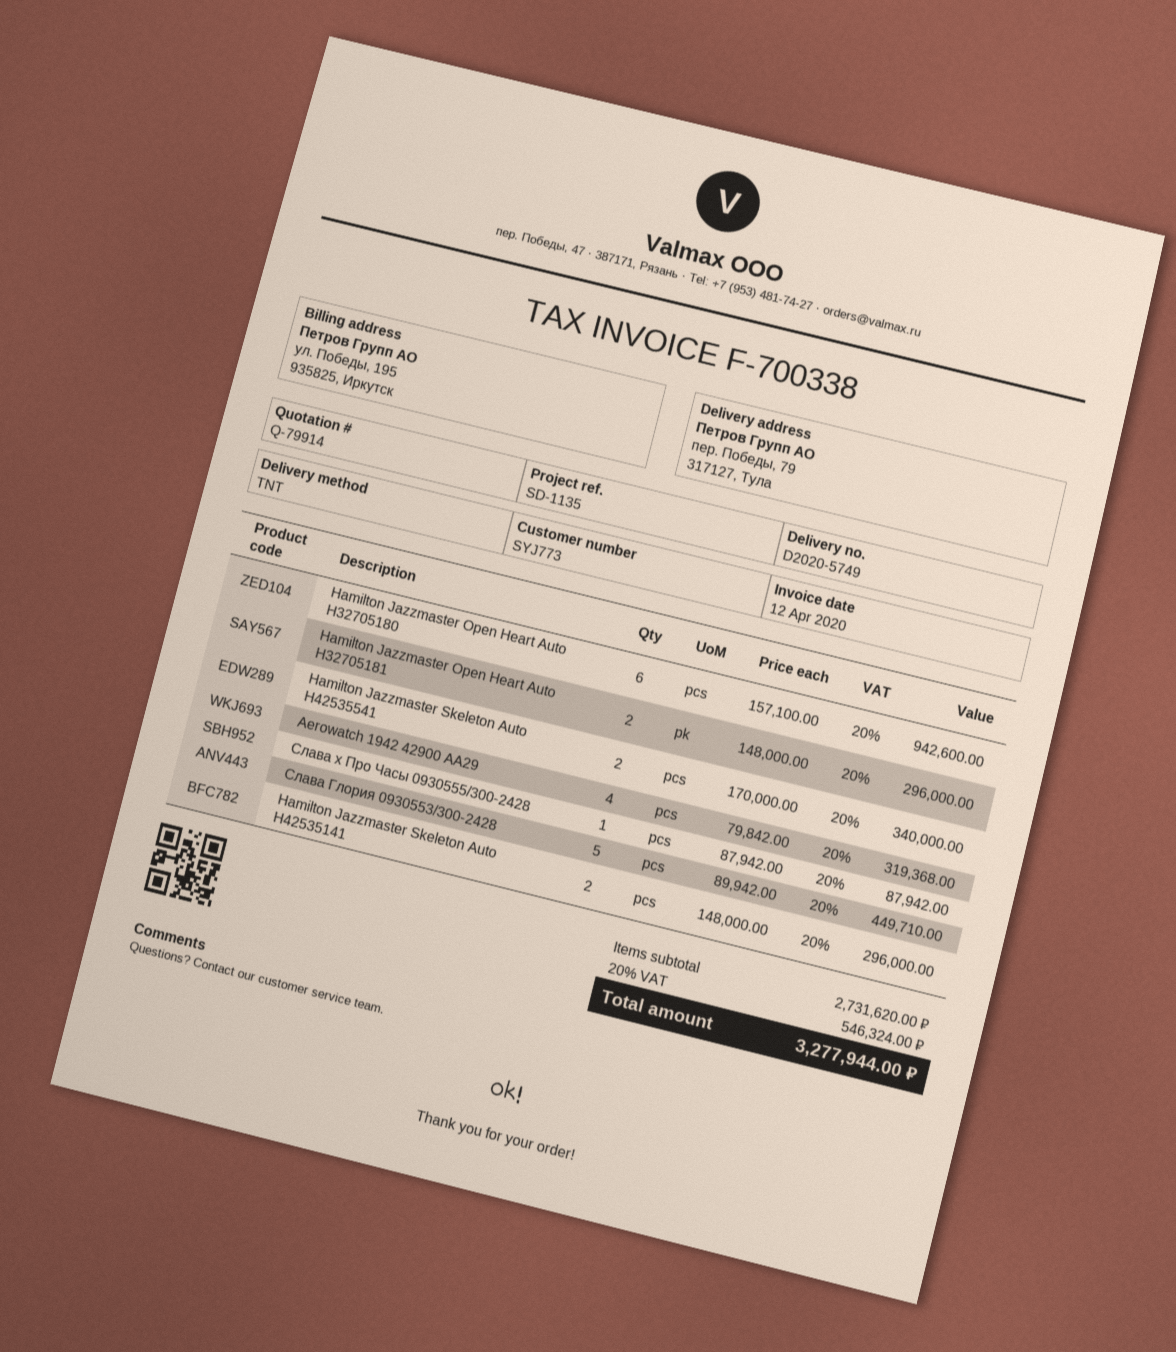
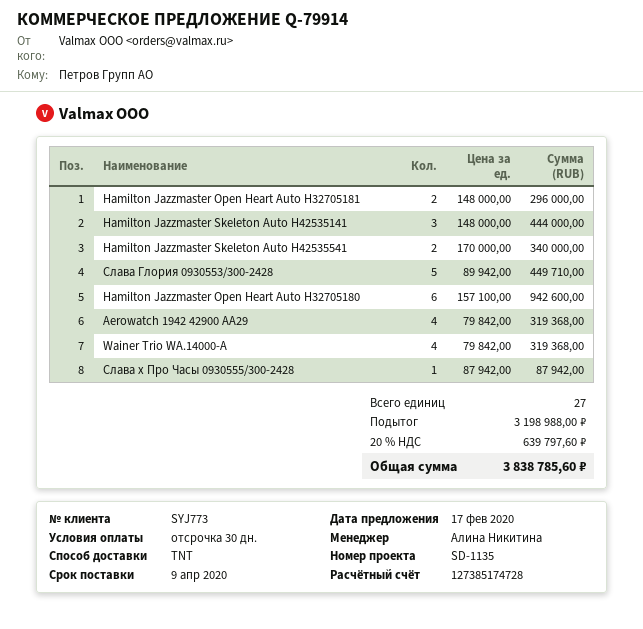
Hamilton Jazzmaster Skeleton Auto H42535141: 2 x 148000.00 = 296000.00 -> 3 x 148000.00 = 444000.00
Wainer Trio WA.14000-A: none -> 4 x 79842.00 = 319368.00
subtotal: 2731620.00 -> 3198988.00
tax: 20% = 546324.00 -> 20% = 639797.60
total: 3277944.00 -> 3838785.60

